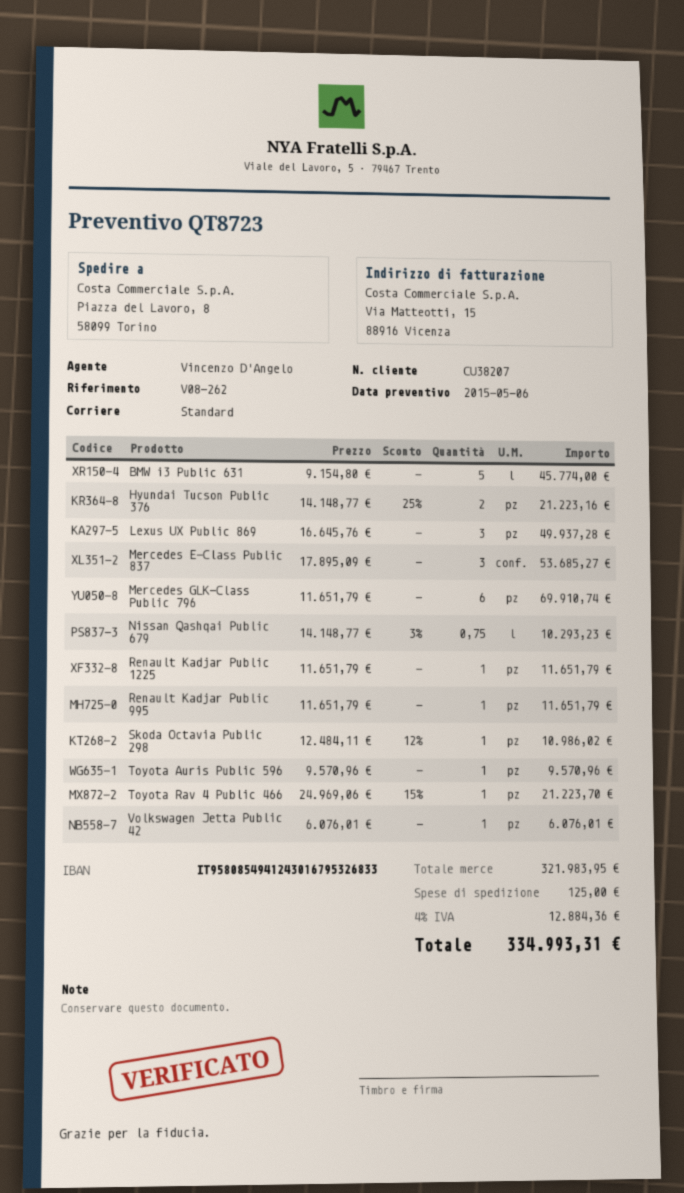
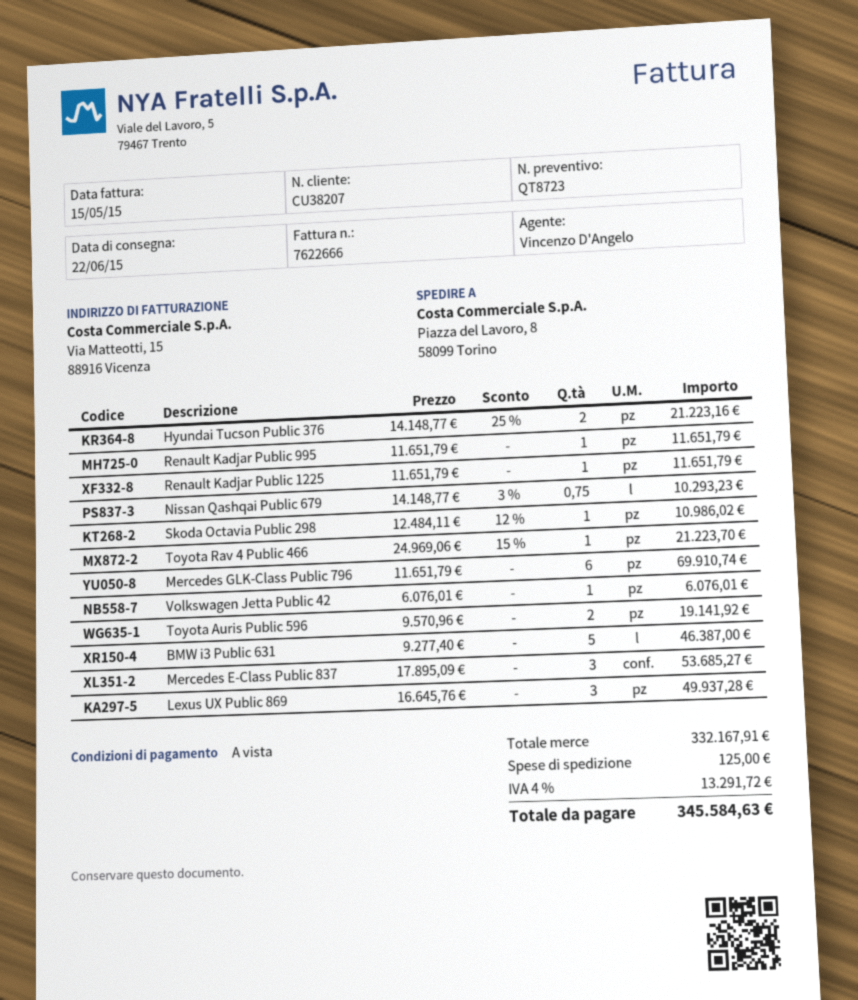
BMW i3 Public 631: 5 x 9154.80 = 45774.00 -> 5 x 9277.40 = 46387.00
Toyota Auris Public 596: 1 x 9570.96 = 9570.96 -> 2 x 9570.96 = 19141.92
subtotal: 321983.95 -> 332167.91
tax: 4% = 12884.36 -> 4% = 13291.72
total: 334993.31 -> 345584.63

